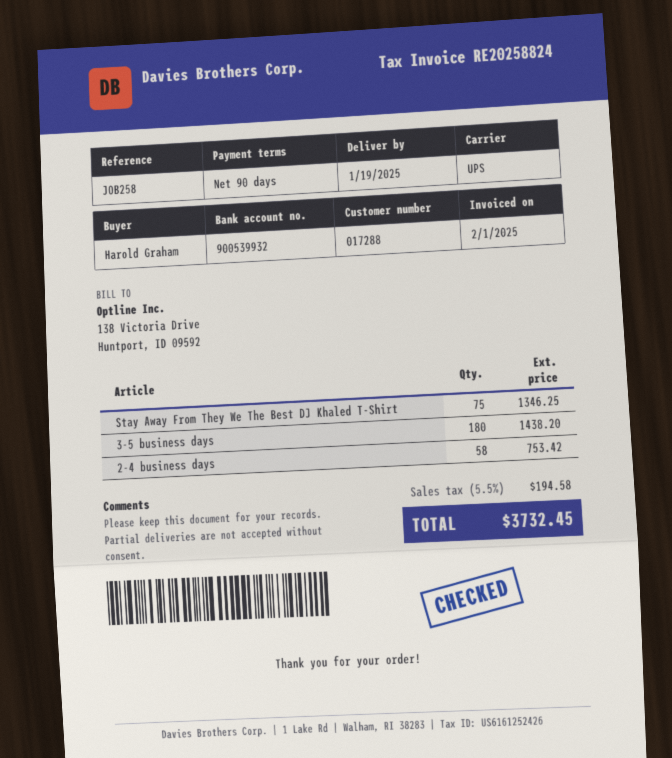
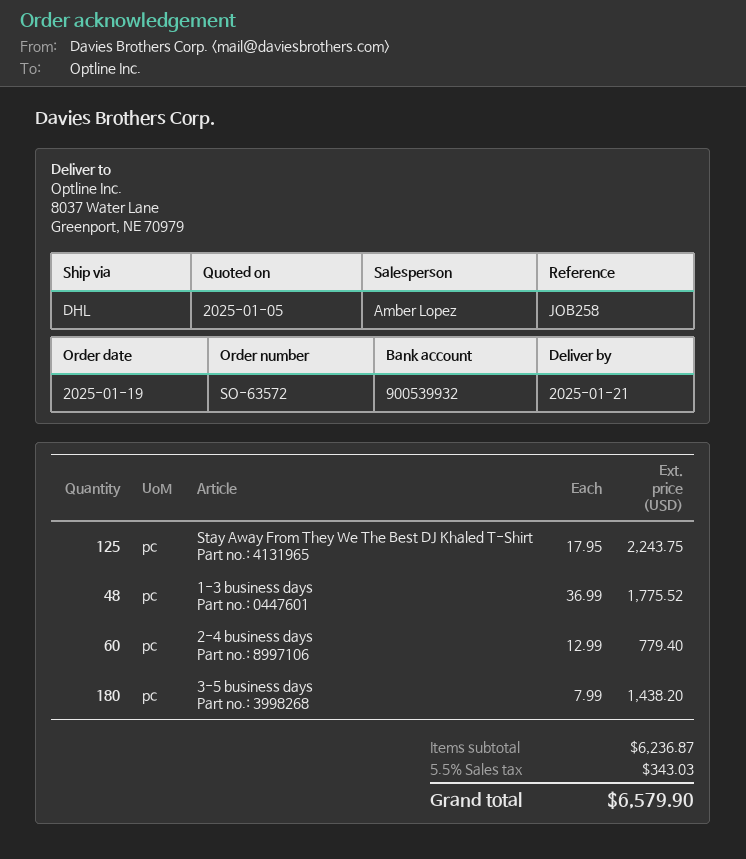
delivery date: 2025-01-19 -> 2025-01-21
shipping method: UPS -> DHL
Stay Away From They We The Best DJ Khaled T-Shirt: 75 for 1346.25 -> 125 for 2243.75
2-4 business days: 58 for 753.42 -> 60 for 779.40
1-3 business days: none -> 48 for 1775.52
tax: 5.5% = 194.58 -> 5.5% = 343.03
total: 3732.45 -> 6579.90

